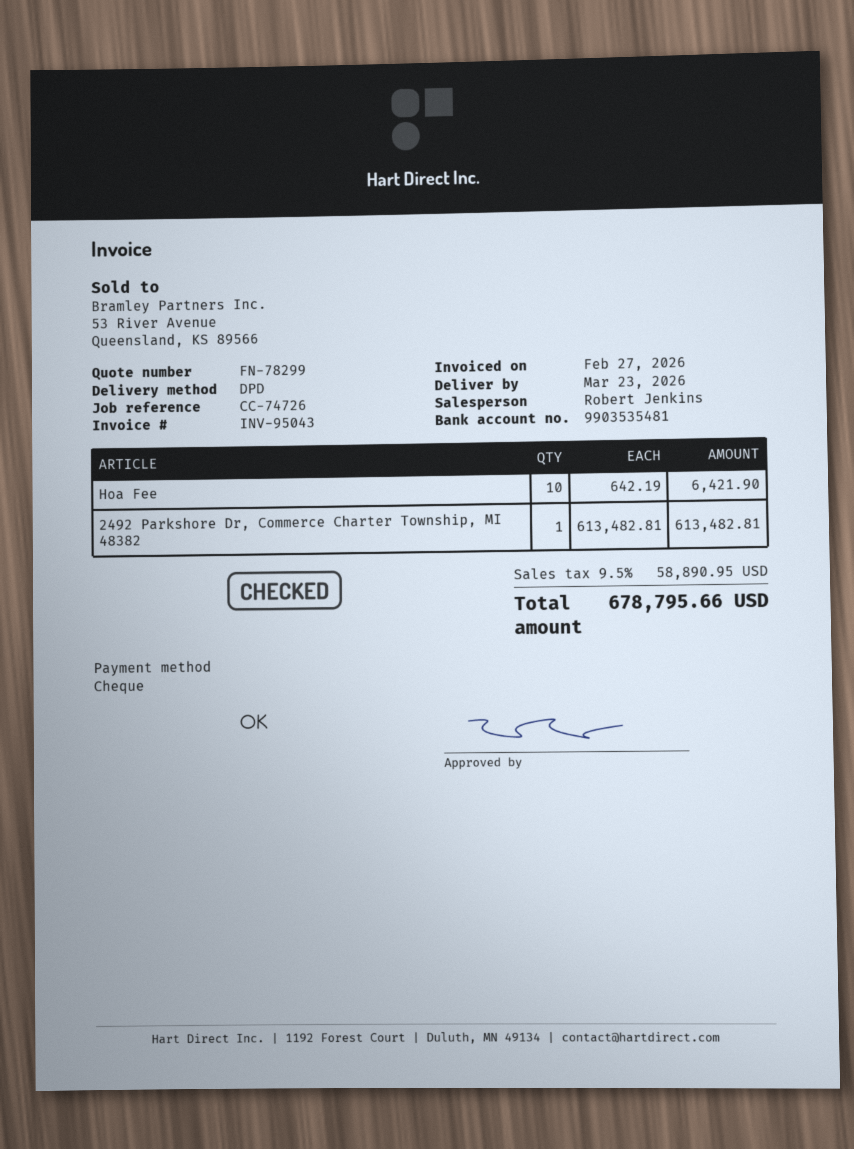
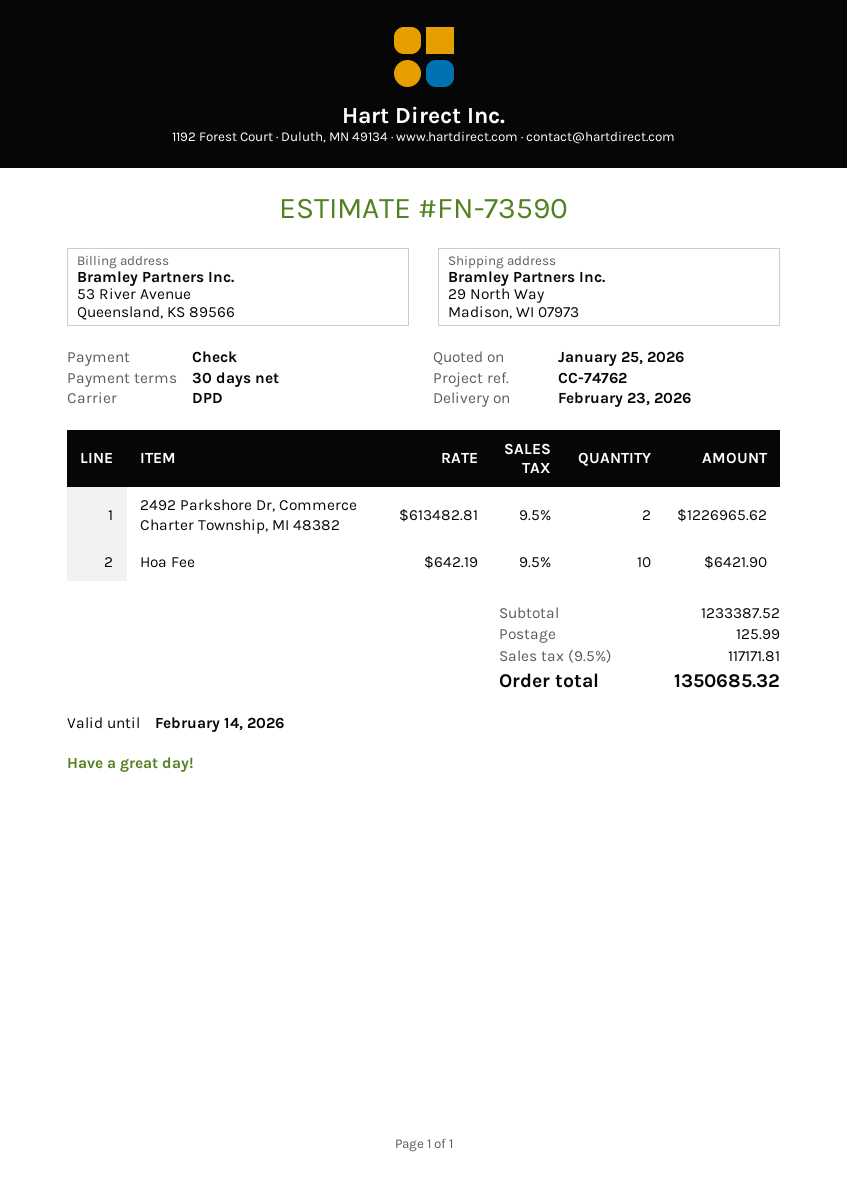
quote number: FN-78299 -> FN-73590
delivery date: 2026-03-23 -> 2026-02-23
reference: CC-74726 -> CC-74762
2492 Parkshore Dr, Commerce Charter Township, MI 48382: 1 x 613482.81 = 613482.81 -> 2 x 613482.81 = 1226965.62
shipping: none -> 125.99
tax: 9.5% = 58890.95 -> 9.5% = 117171.81
total: 678795.66 -> 1350685.32

